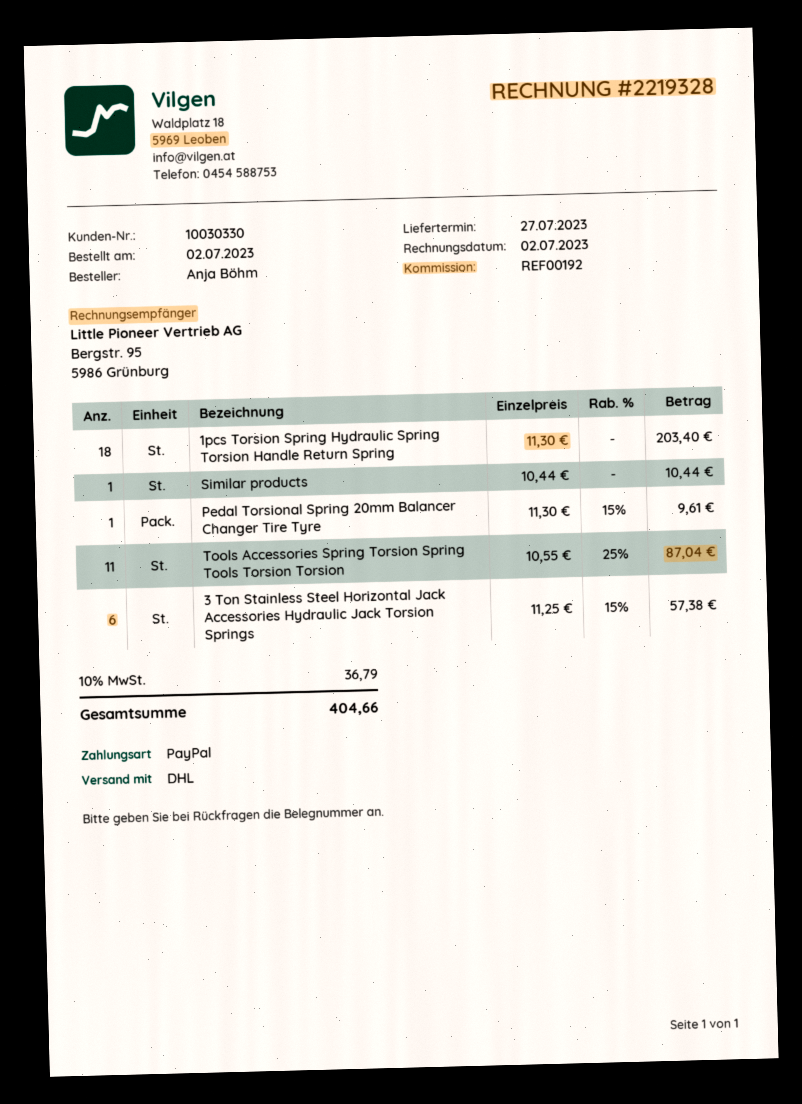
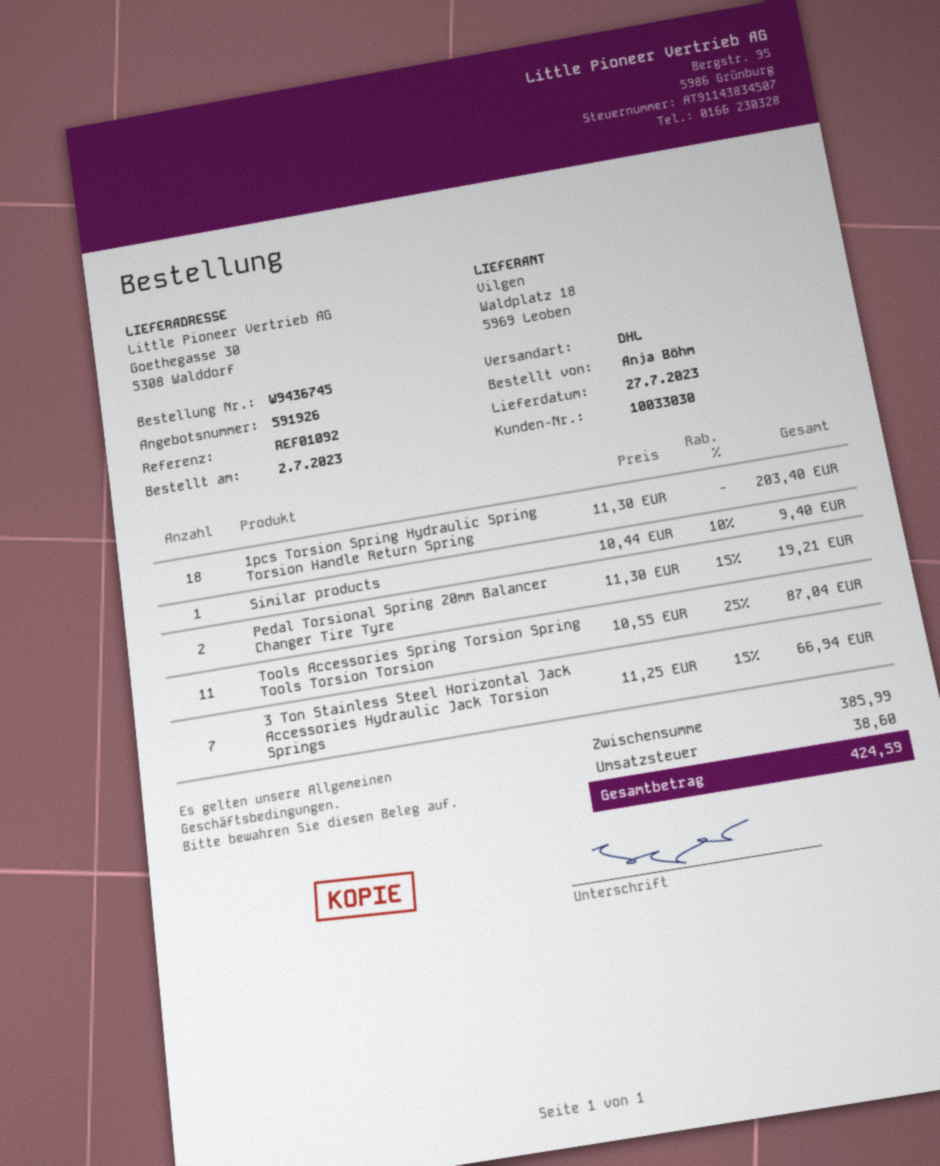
customer number: 10030330 -> 10033030
reference: REF00192 -> REF01092
Similar products: 1 x 10.44 = 10.44 -> 1 x 10.44 - 10% = 9.40
Pedal Torsional Spring 20mm Balancer Changer Tire Tyre: 1 x 11.30 - 15% = 9.61 -> 2 x 11.30 - 15% = 19.21
3 Ton Stainless Steel Horizontal Jack Accessories Hydraulic Jack Torsion Springs: 6 x 11.25 - 15% = 57.38 -> 7 x 11.25 - 15% = 66.94
tax: 36.79 -> 38.60
total: 404.66 -> 424.59

